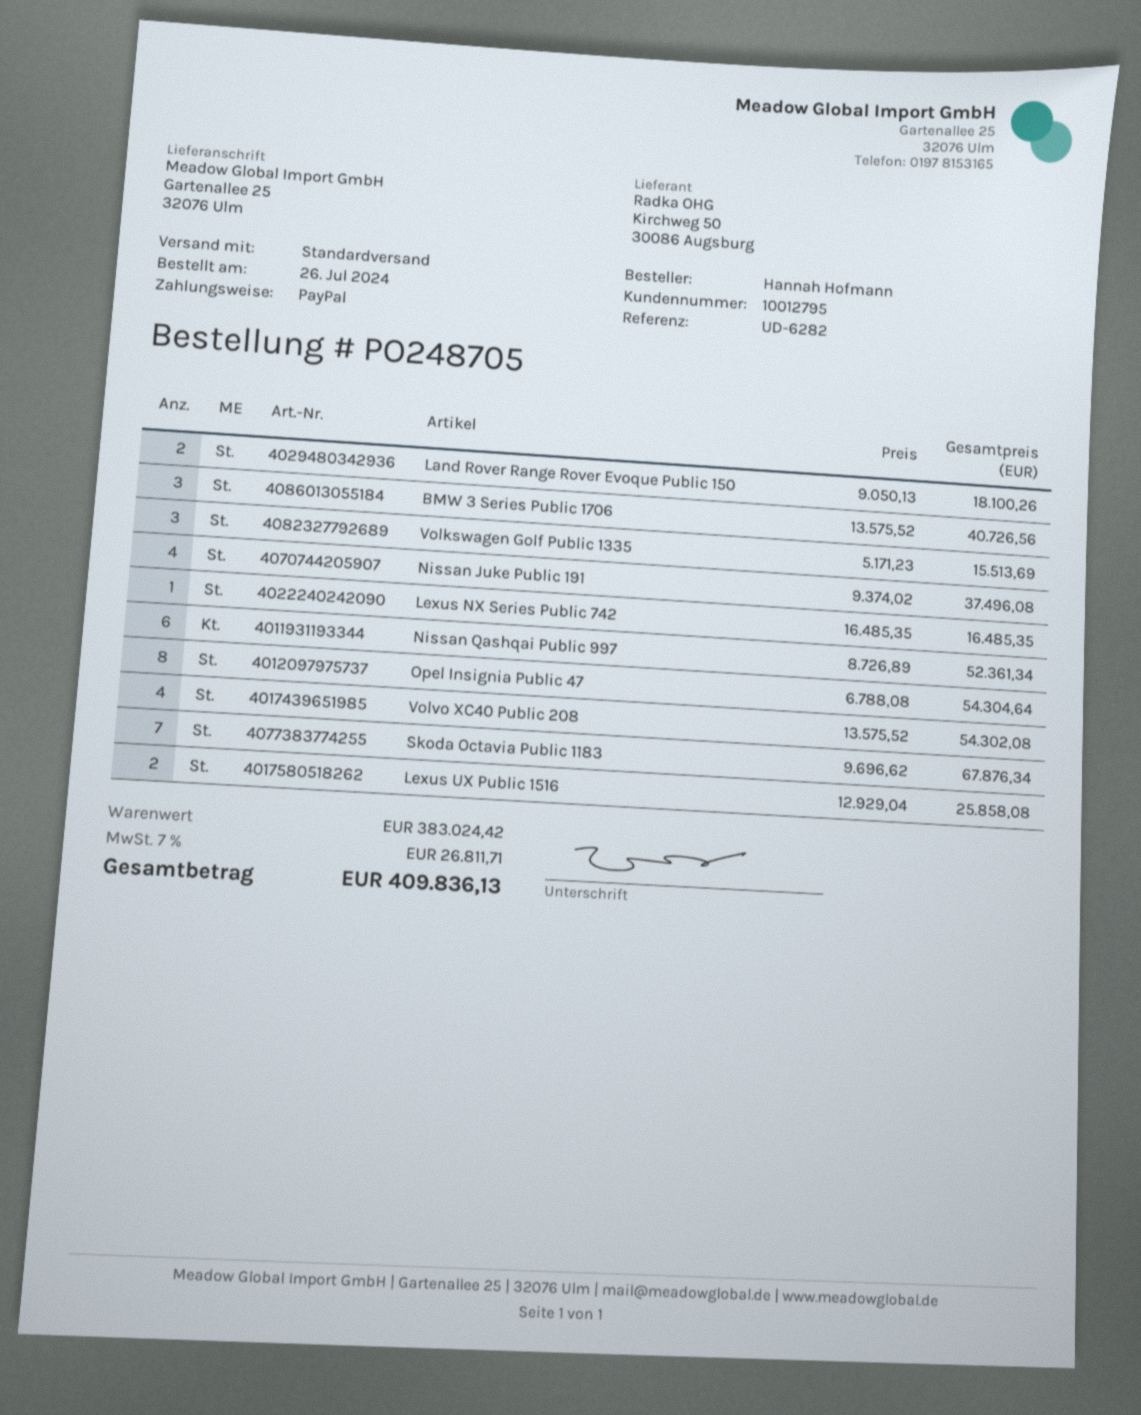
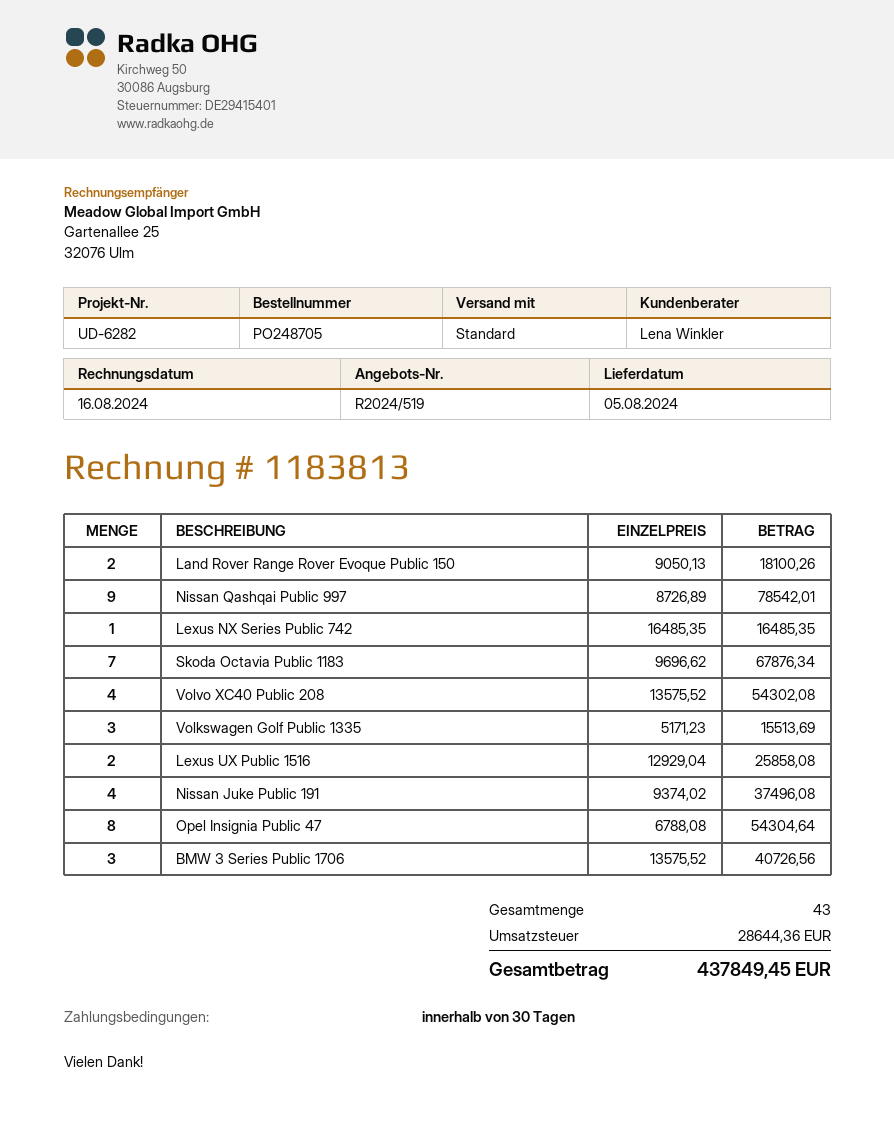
Nissan Qashqai Public 997: 6 x 8726.89 = 52361.34 -> 9 x 8726.89 = 78542.01
tax: 26811.71 -> 28644.36
total: 409836.13 -> 437849.45

